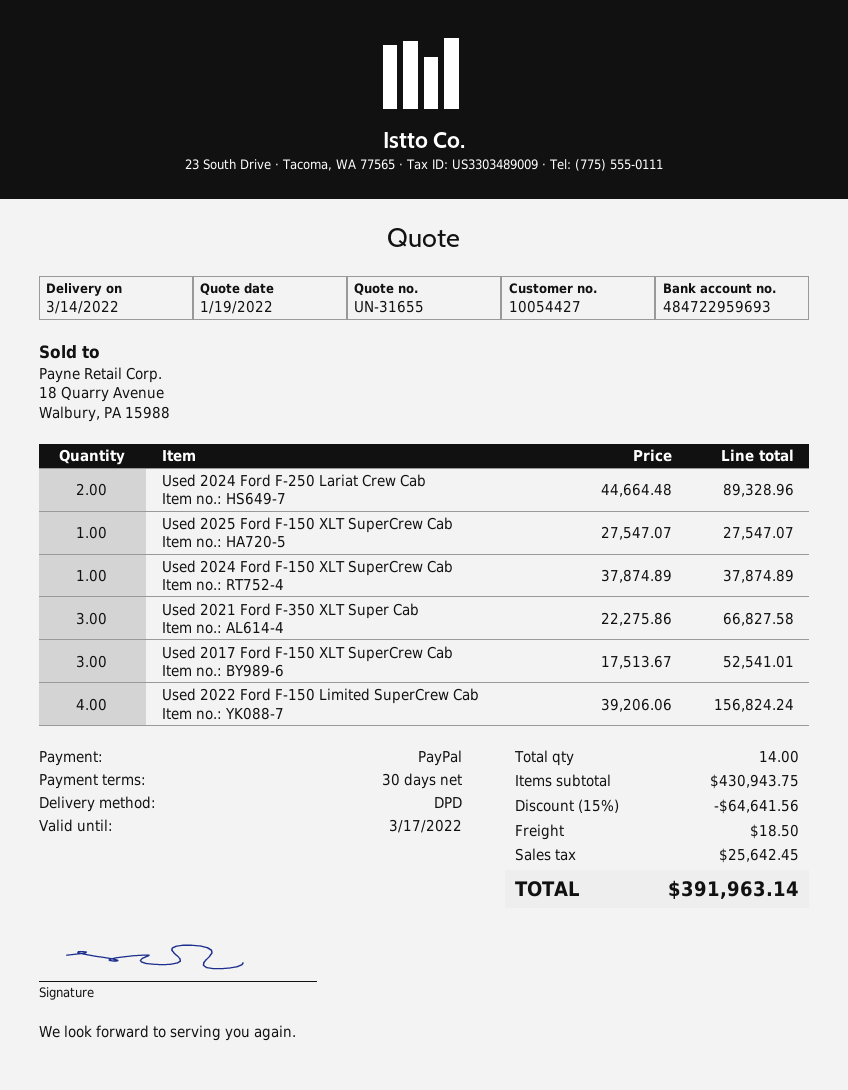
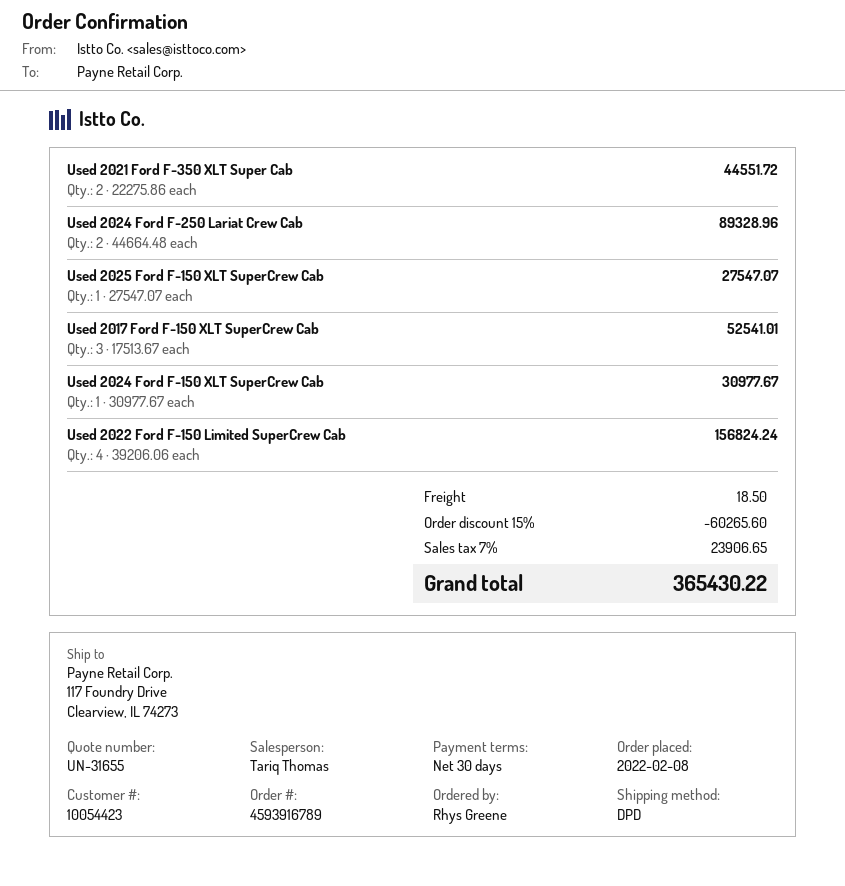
customer number: 10054427 -> 10054423
Used 2024 Ford F-150 XLT SuperCrew Cab: 1 x 37874.89 = 37874.89 -> 1 x 30977.67 = 30977.67
Used 2021 Ford F-350 XLT Super Cab: 3 x 22275.86 = 66827.58 -> 2 x 22275.86 = 44551.72
discount: 15% = 64641.56 -> 15% = 60265.60
tax: 25642.45 -> 23906.65
total: 391963.14 -> 365430.22

